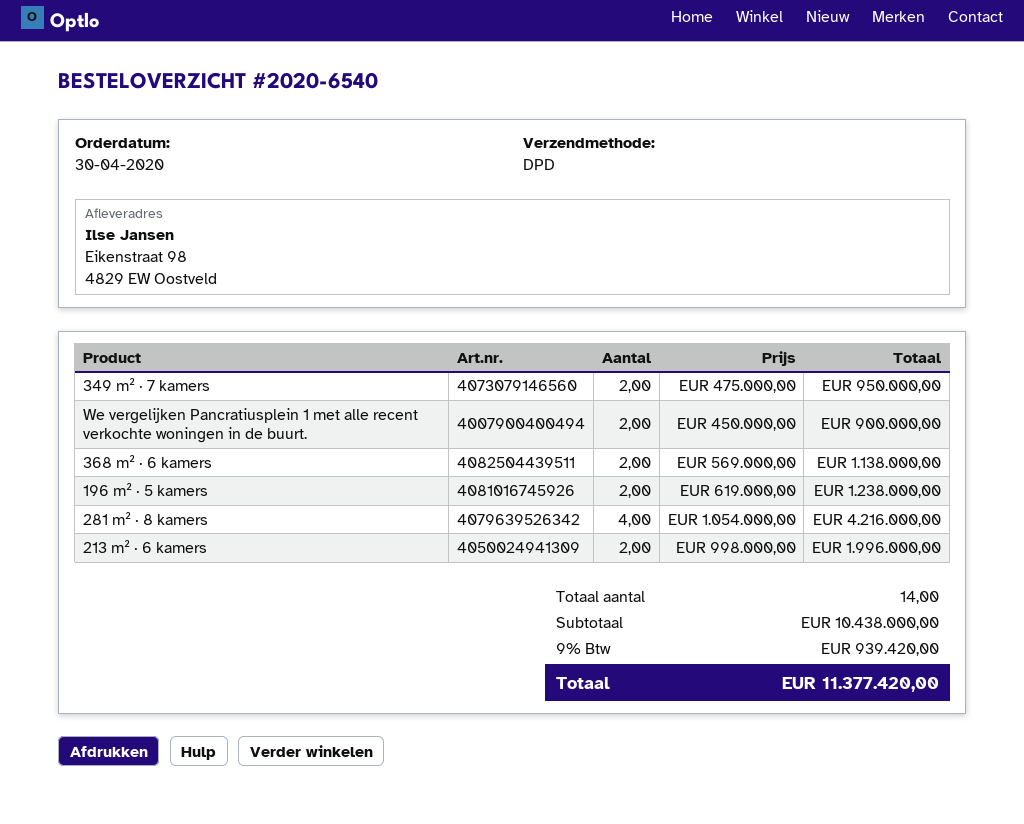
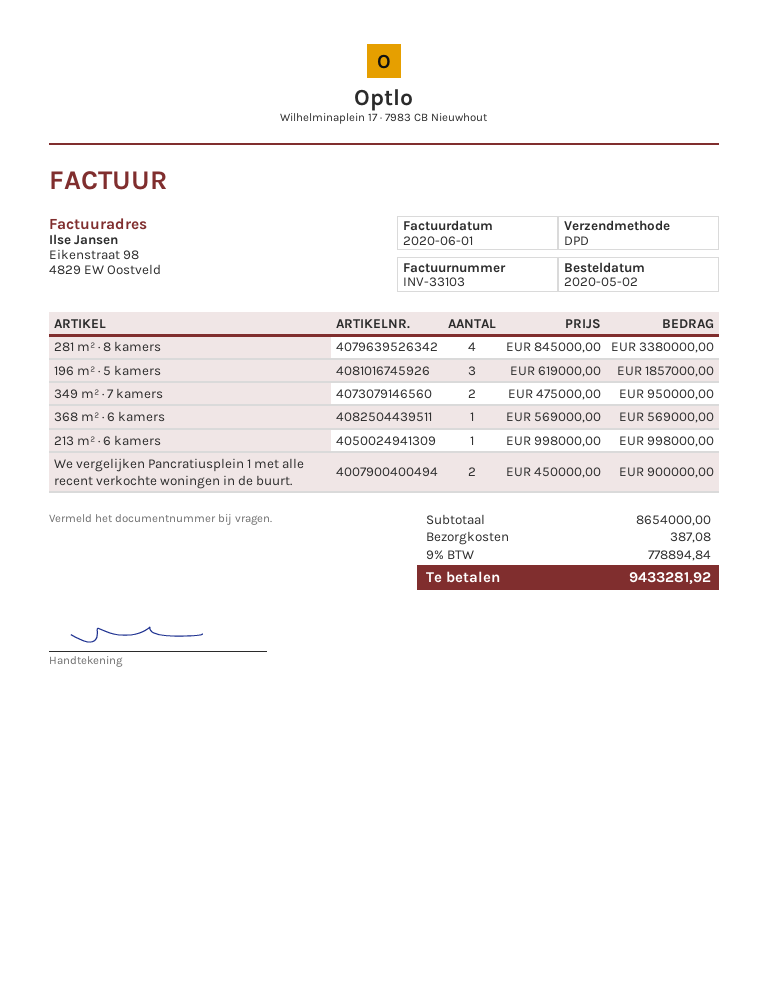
order date: 2020-04-30 -> 2020-05-02
368 m² · 6 kamers: 2 x 569000.00 = 1138000.00 -> 1 x 569000.00 = 569000.00
196 m² · 5 kamers: 2 x 619000.00 = 1238000.00 -> 3 x 619000.00 = 1857000.00
281 m² · 8 kamers: 4 x 1054000.00 = 4216000.00 -> 4 x 845000.00 = 3380000.00
213 m² · 6 kamers: 2 x 998000.00 = 1996000.00 -> 1 x 998000.00 = 998000.00
subtotal: 10438000.00 -> 8654000.00
shipping: none -> 387.08
tax: 9% = 939420.00 -> 9% = 778894.84
total: 11377420.00 -> 9433281.92

